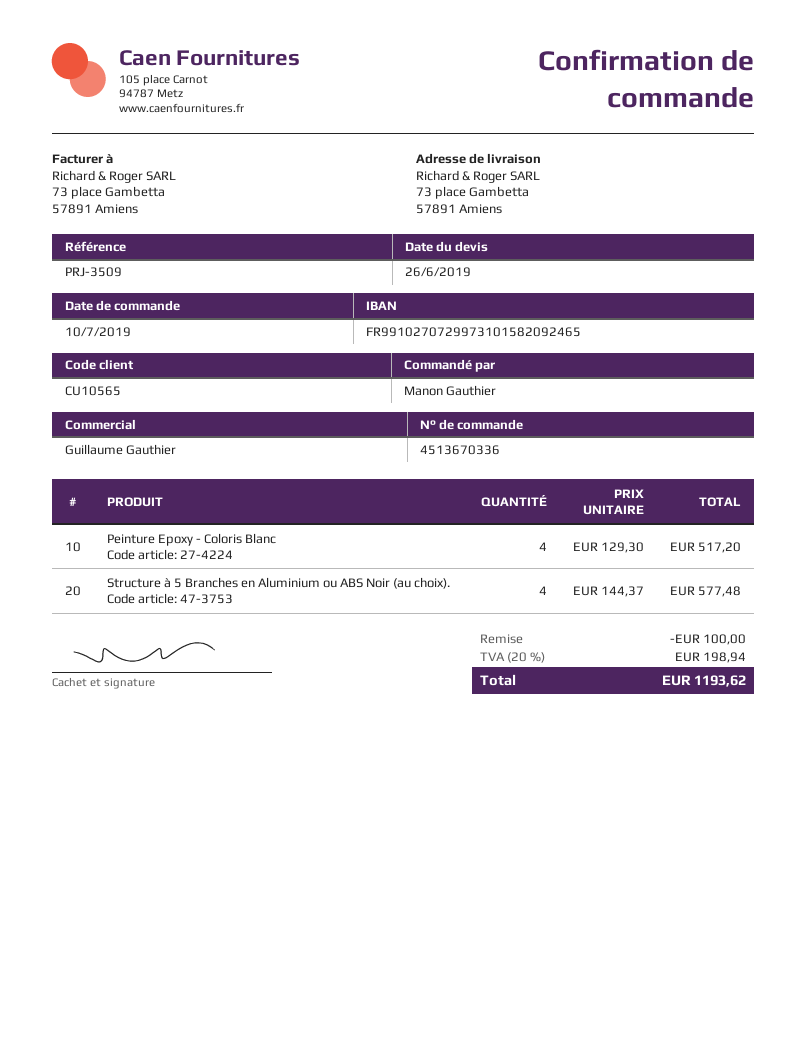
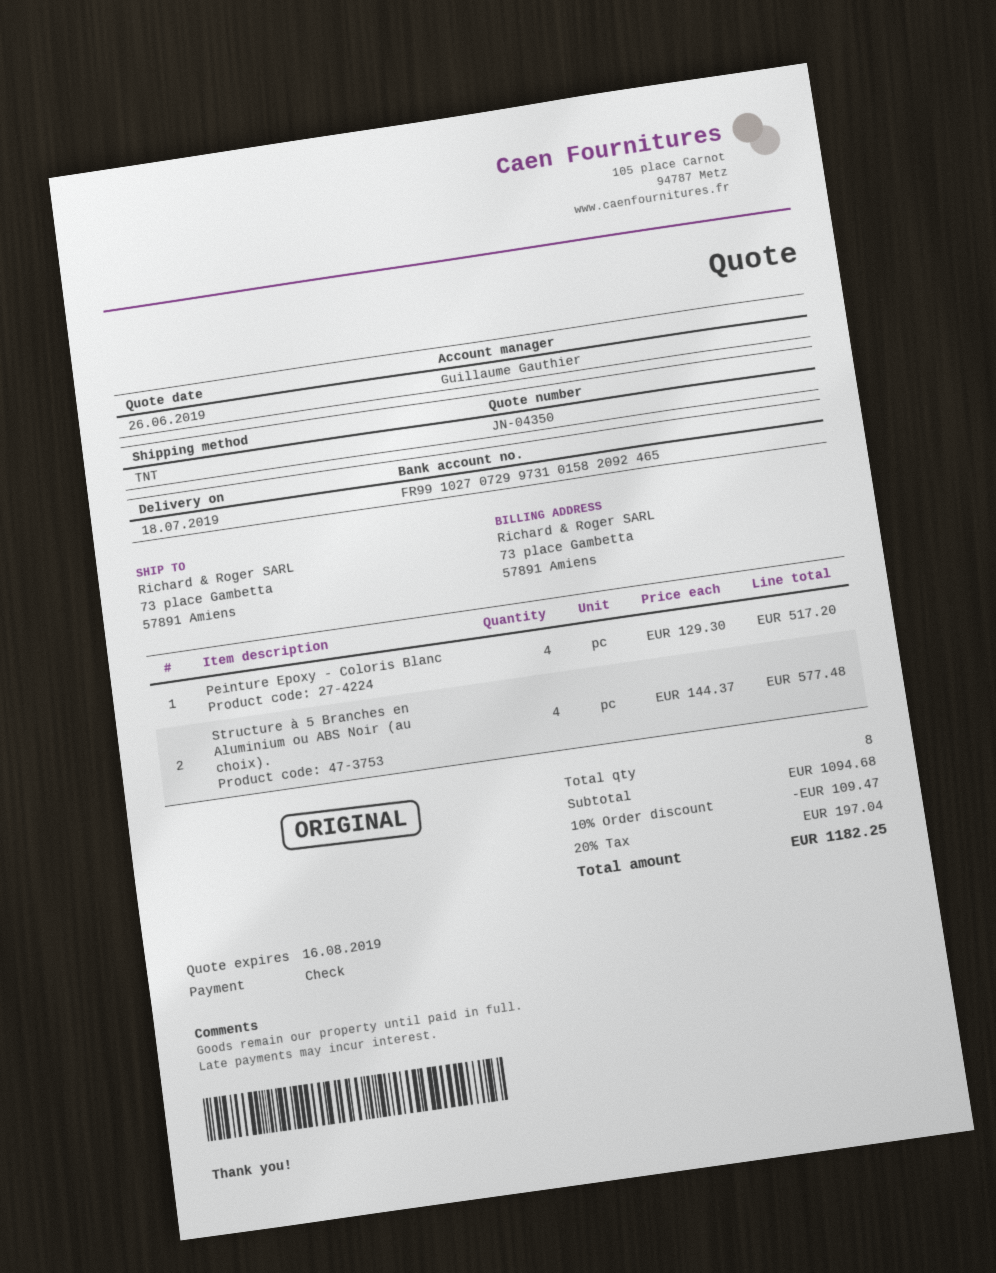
discount: 100.00 -> 109.47
tax: 20% = 198.94 -> 20% = 197.04
total: 1193.62 -> 1182.25

